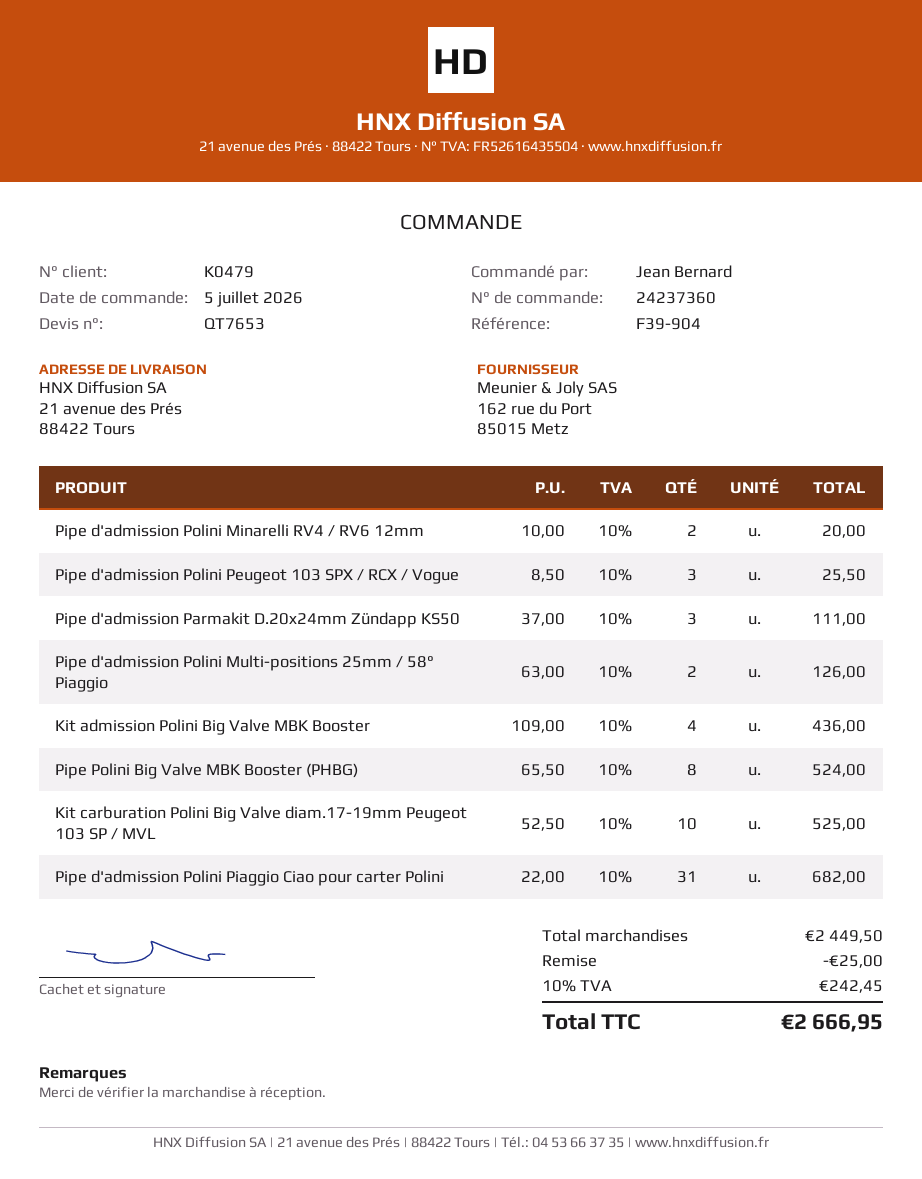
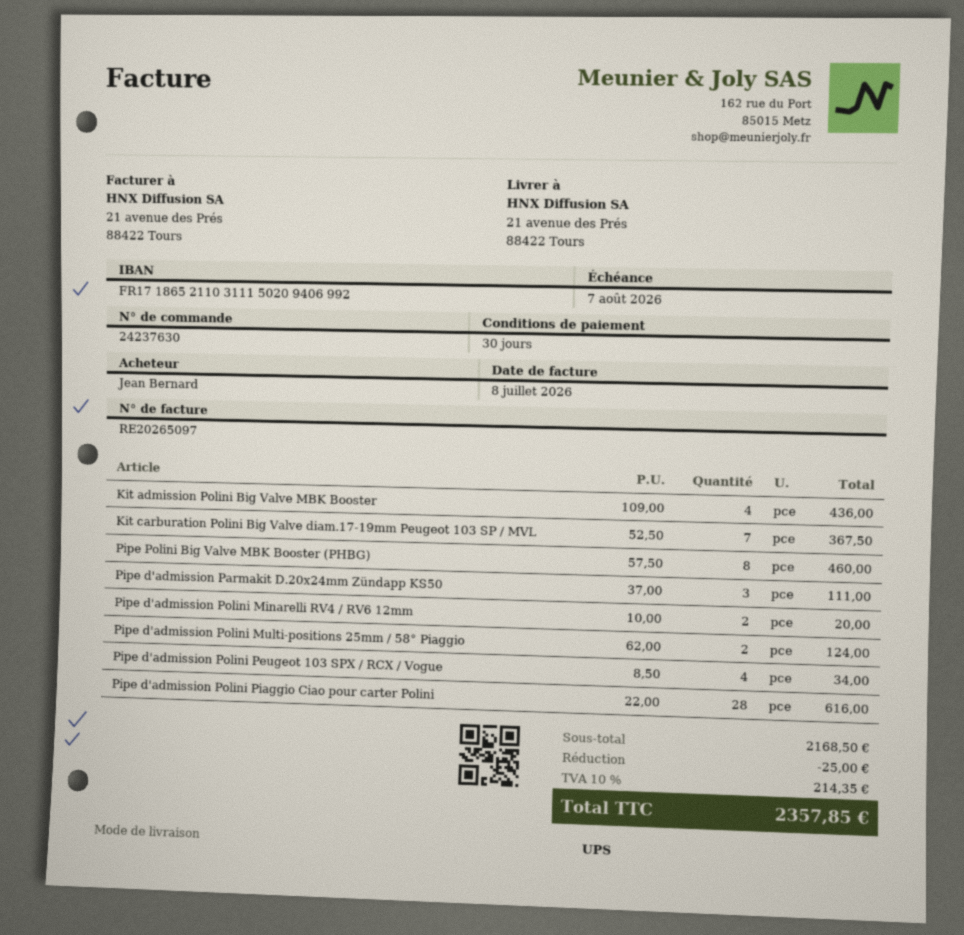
order number: 24237360 -> 24237630
Pipe d'admission Polini Peugeot 103 SPX / RCX / Vogue: 3 x 8.50 = 25.50 -> 4 x 8.50 = 34.00
Pipe d'admission Polini Multi-positions 25mm / 58° Piaggio: 2 x 63.00 = 126.00 -> 2 x 62.00 = 124.00
Pipe Polini Big Valve MBK Booster (PHBG): 8 x 65.50 = 524.00 -> 8 x 57.50 = 460.00
Kit carburation Polini Big Valve diam.17-19mm Peugeot 103 SP / MVL: 10 x 52.50 = 525.00 -> 7 x 52.50 = 367.50
Pipe d'admission Polini Piaggio Ciao pour carter Polini: 31 x 22.00 = 682.00 -> 28 x 22.00 = 616.00
subtotal: 2449.50 -> 2168.50
tax: 10% = 242.45 -> 10% = 214.35
total: 2666.95 -> 2357.85

